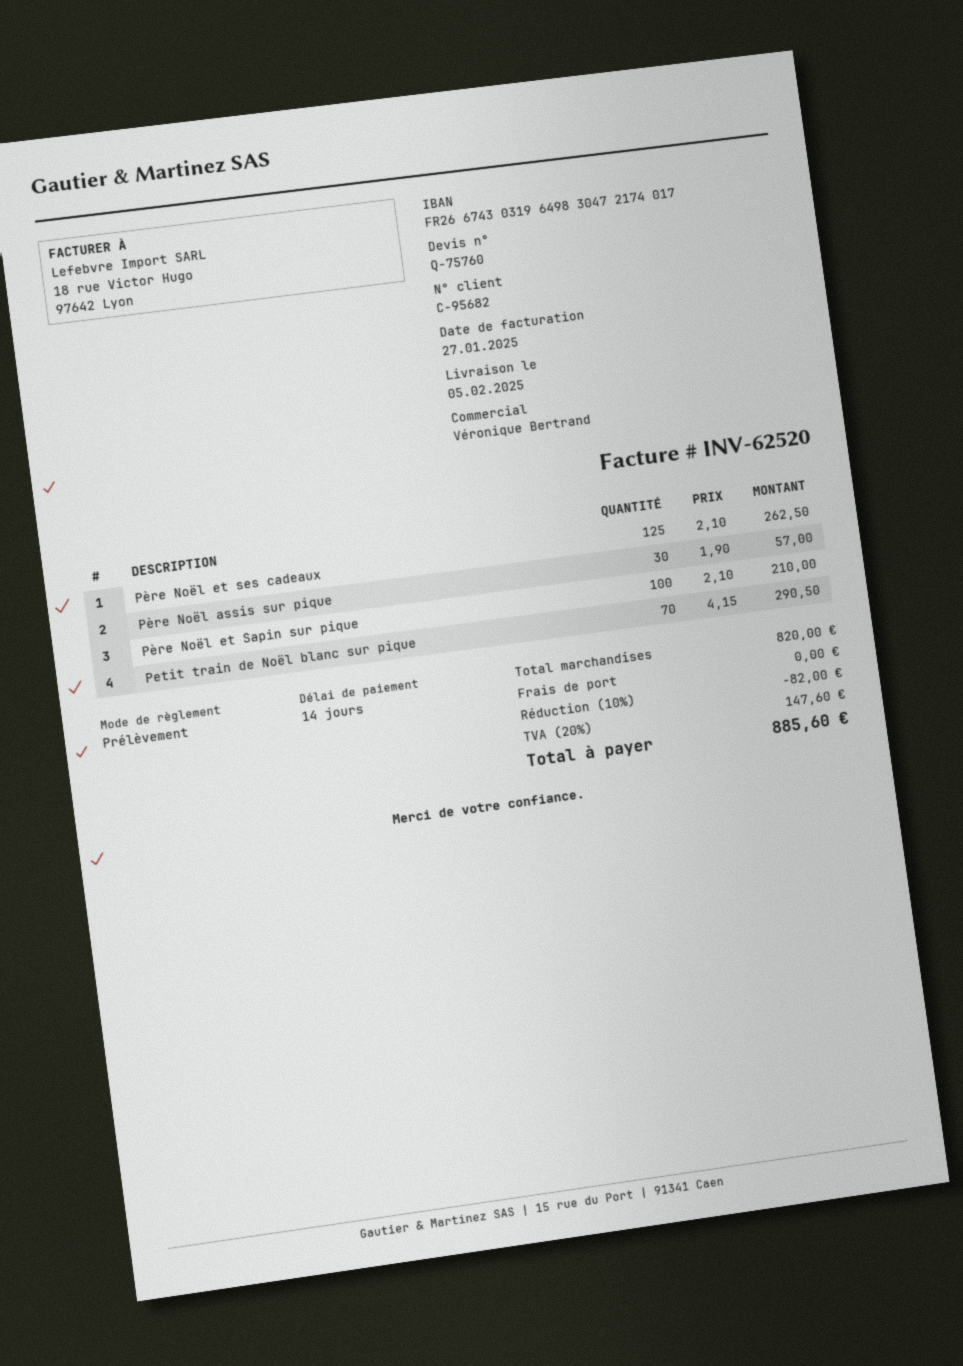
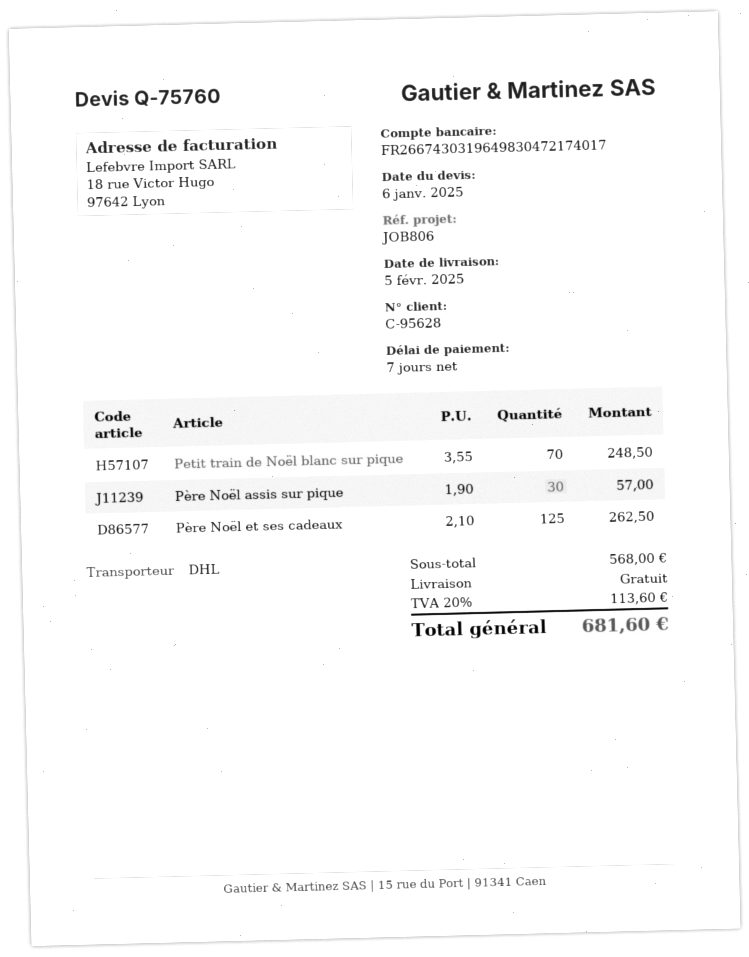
payment terms: 14 days -> 7 days
customer number: C-95682 -> C-95628
Père Noël et Sapin sur pique: 100 x 2.10 = 210.00 -> none
Petit train de Noël blanc sur pique: 70 x 4.15 = 290.50 -> 70 x 3.55 = 248.50
subtotal: 820.00 -> 568.00
discount: 10% = 82.00 -> none
tax: 20% = 147.60 -> 20% = 113.60
total: 885.60 -> 681.60

